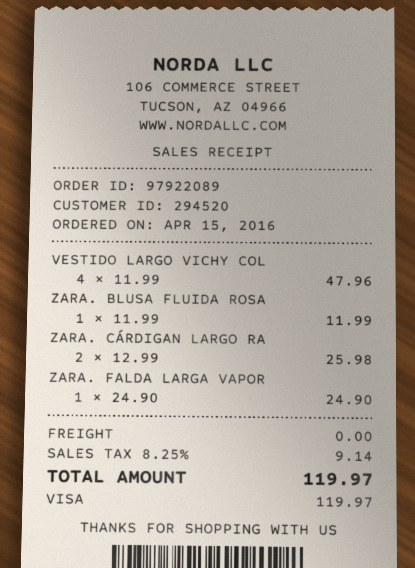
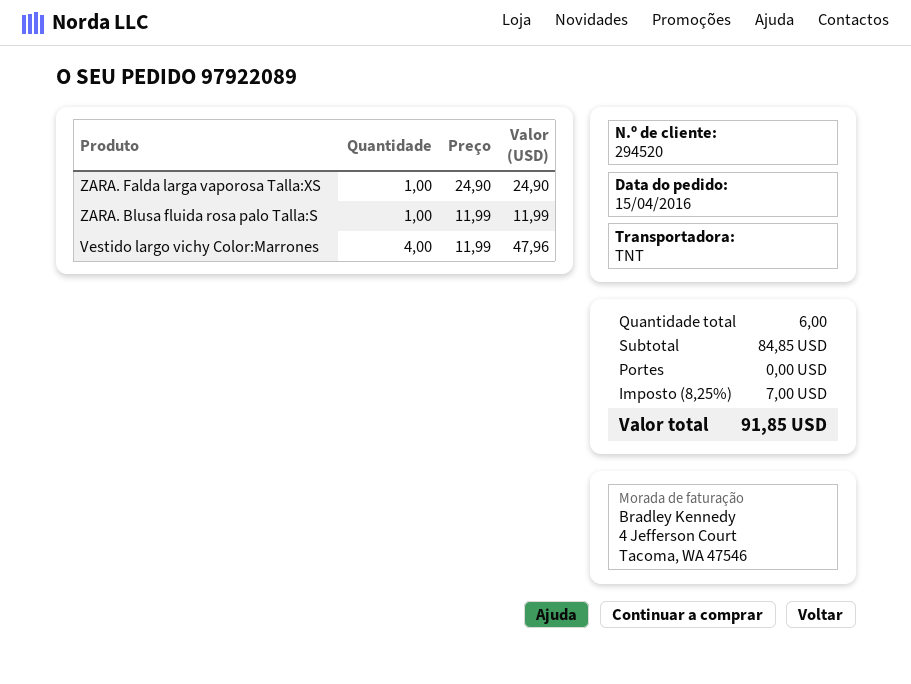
ZARA. CÁRDIGAN LARGO RA: 2 x 12.99 = 25.98 -> none
tax: 8.25% = 9.14 -> 8.25% = 7.00
total: 119.97 -> 91.85

